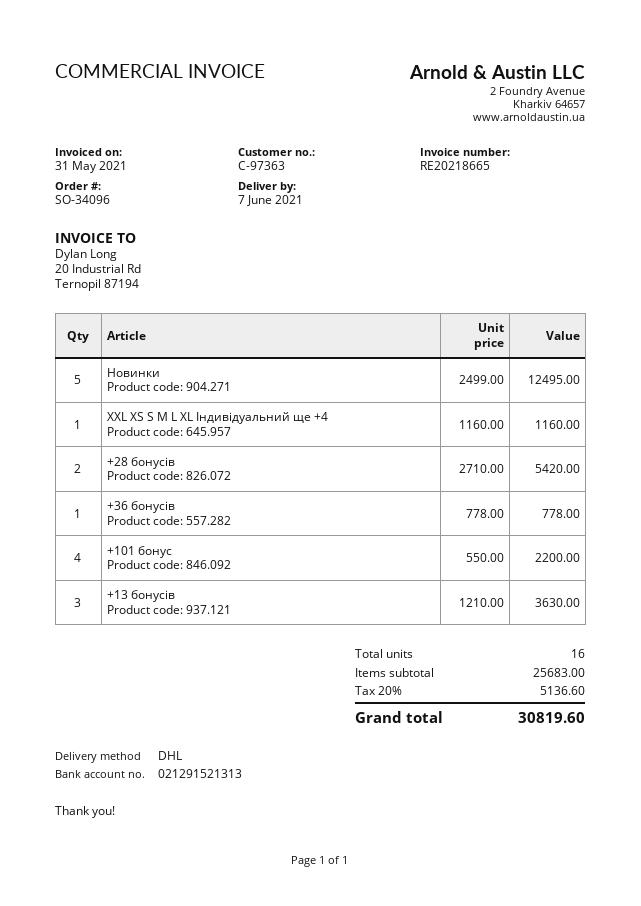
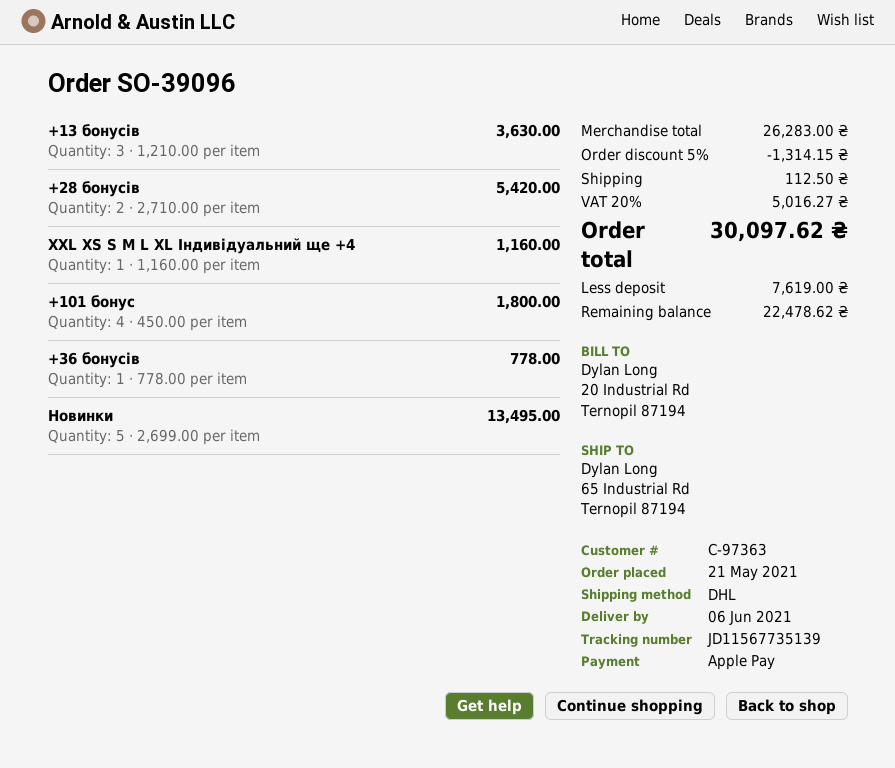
order number: SO-34096 -> SO-39096
delivery date: 2021-06-07 -> 2021-06-06
Новинки: 5 x 2499.00 = 12495.00 -> 5 x 2699.00 = 13495.00
+101 бонус: 4 x 550.00 = 2200.00 -> 4 x 450.00 = 1800.00
subtotal: 25683.00 -> 26283.00
discount: none -> 5% = 1314.15
shipping: none -> 112.50
tax: 20% = 5136.60 -> 20% = 5016.27
total: 30819.60 -> 30097.62

